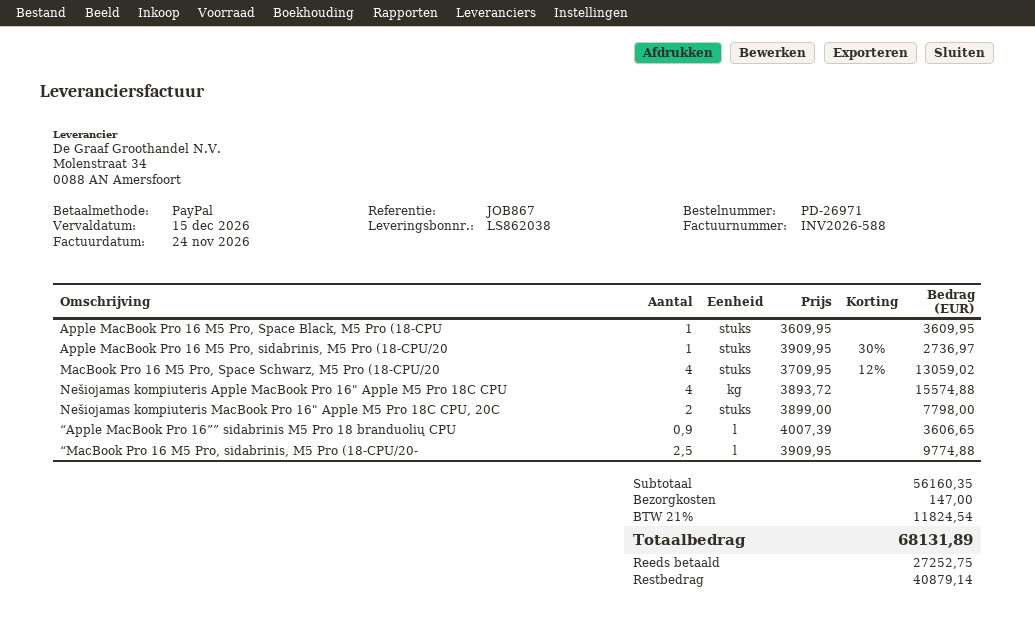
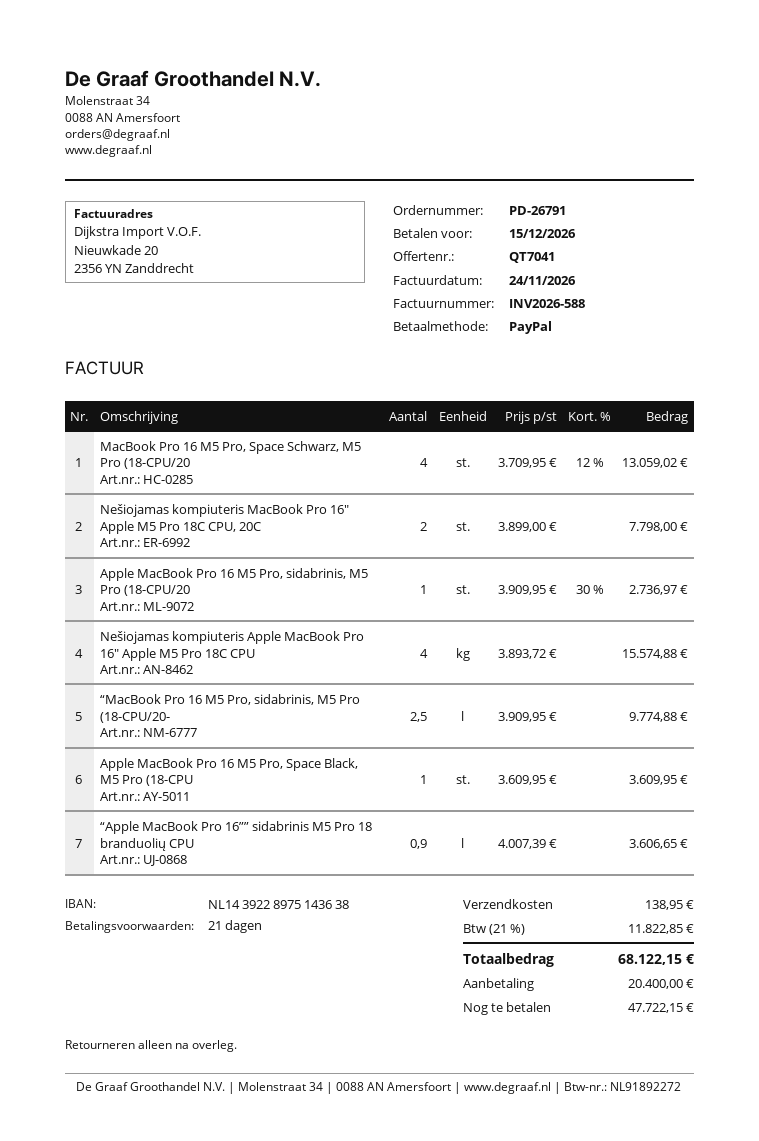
order number: PD-26971 -> PD-26791
shipping: 147.00 -> 138.95
tax: 21% = 11824.54 -> 21% = 11822.85
total: 68131.89 -> 68122.15
deposit: 27252.75 -> 20400.00
balance: 40879.14 -> 47722.15

